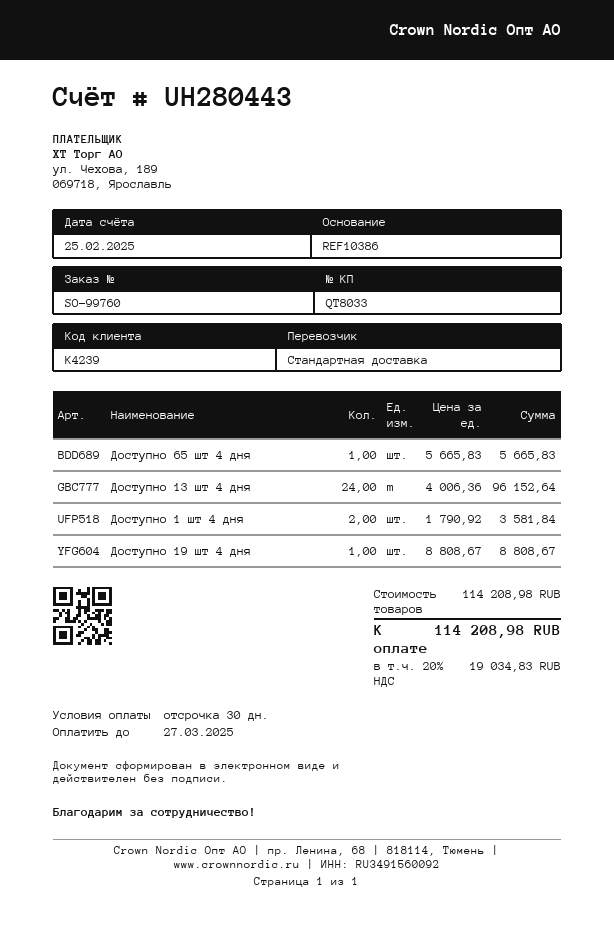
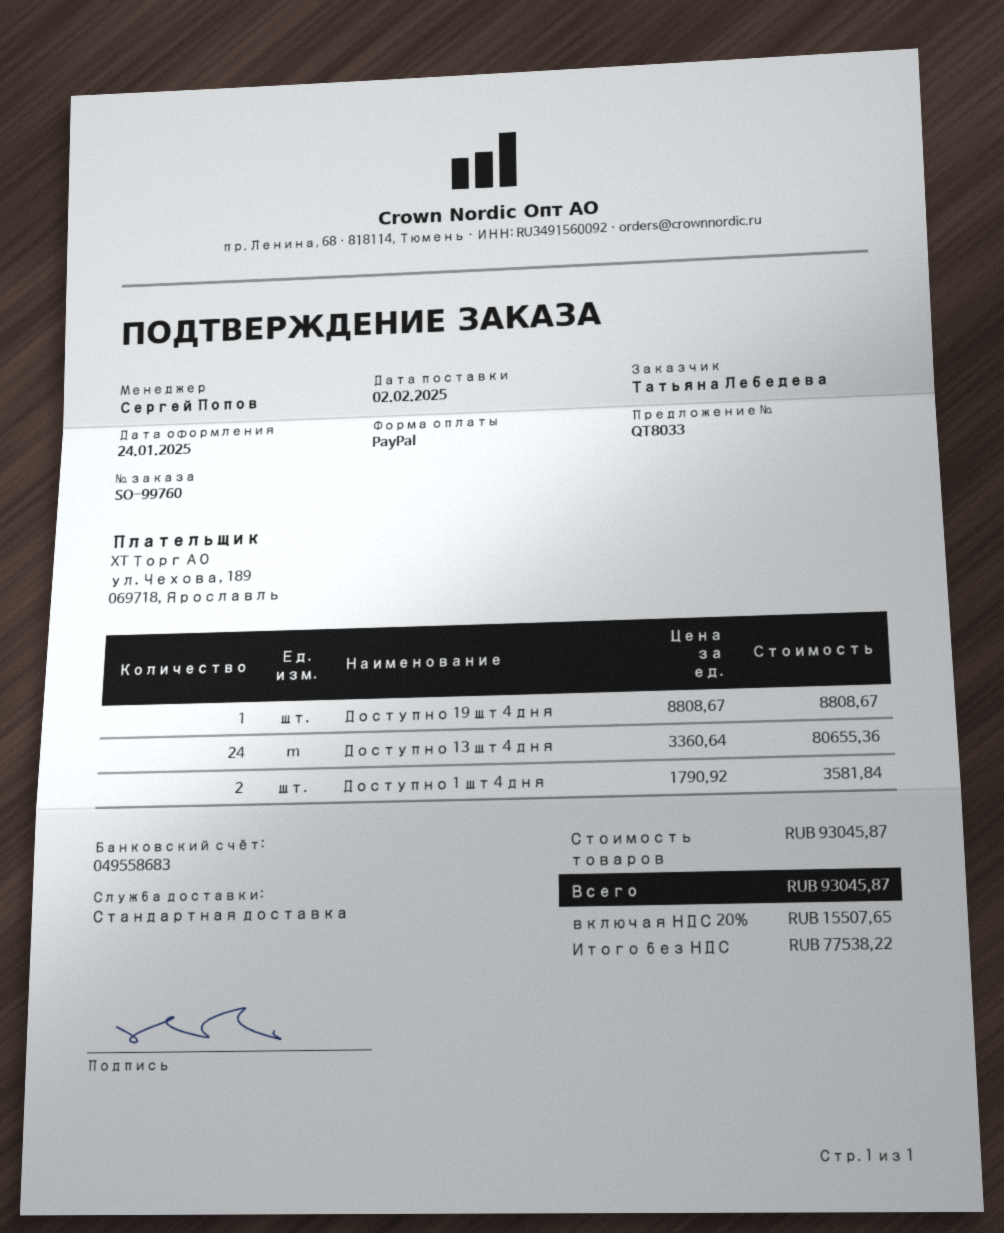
Доступно 65 шт 4 дня: 1 x 5665.83 = 5665.83 -> none
Доступно 13 шт 4 дня: 24 x 4006.36 = 96152.64 -> 24 x 3360.64 = 80655.36
subtotal: 114208.98 -> 93045.87
tax: 20% = 19034.83 -> 20% = 15507.65
total: 114208.98 -> 93045.87

